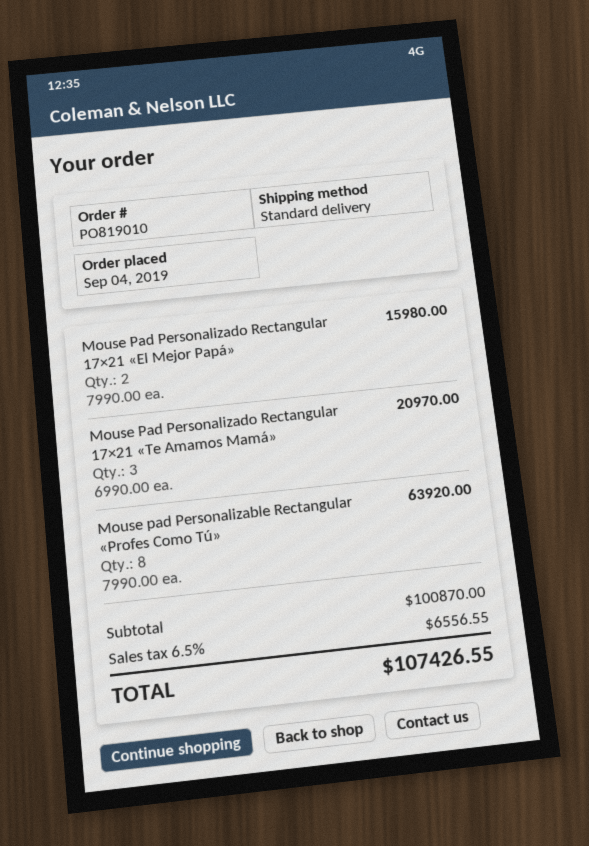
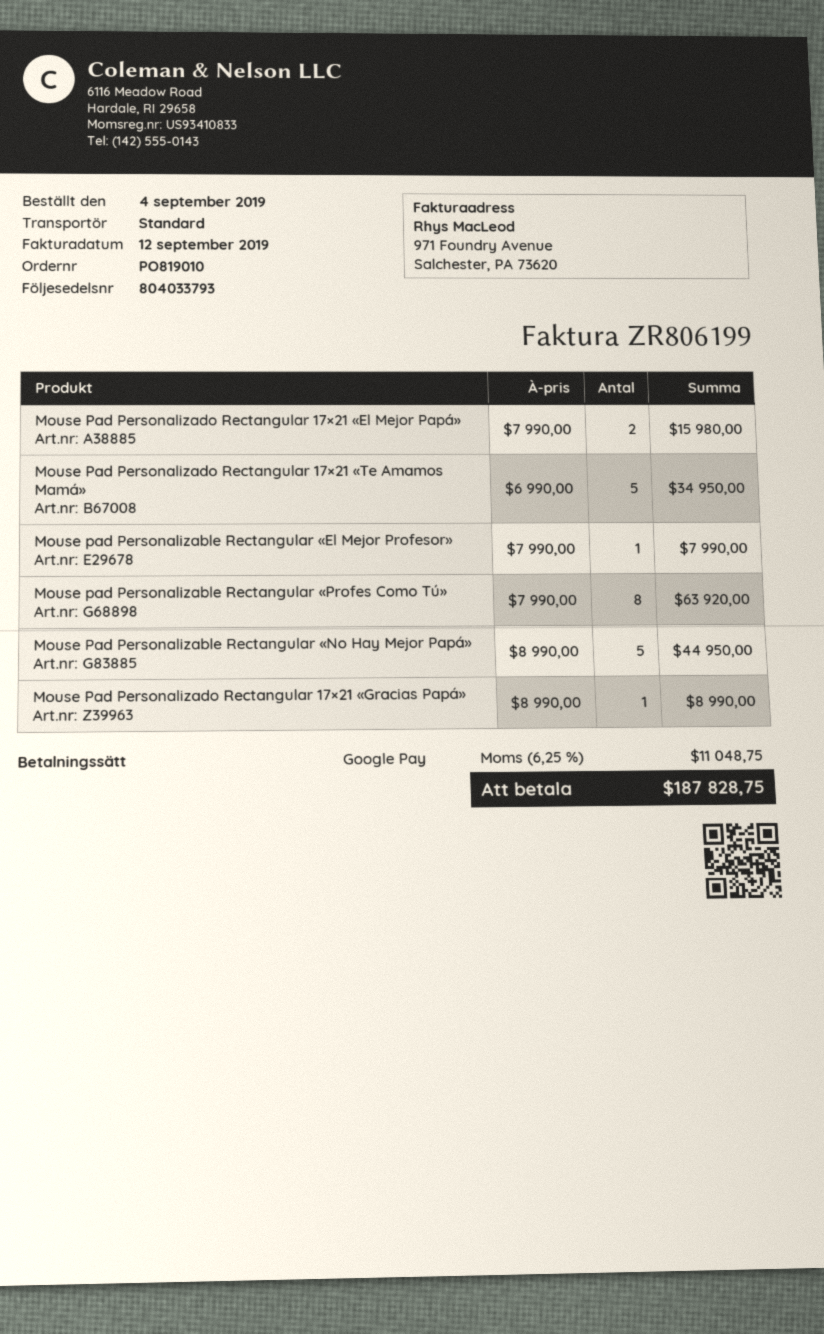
Mouse Pad Personalizado Rectangular 17×21 «Te Amamos Mamá»: 3 x 6990.00 = 20970.00 -> 5 x 6990.00 = 34950.00
Mouse pad Personalizable Rectangular «El Mejor Profesor»: none -> 1 x 7990.00 = 7990.00
Mouse Pad Personalizable Rectangular «No Hay Mejor Papá»: none -> 5 x 8990.00 = 44950.00
Mouse Pad Personalizado Rectangular 17×21 «Gracias Papá»: none -> 1 x 8990.00 = 8990.00
tax: 6.5% = 6556.55 -> 6.25% = 11048.75
total: 107426.55 -> 187828.75

